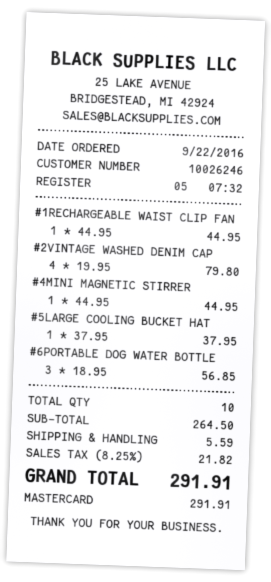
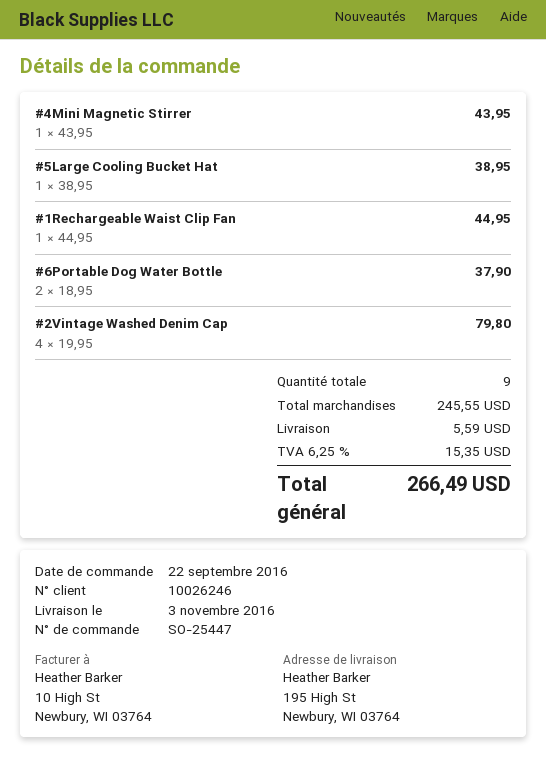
#4MINI MAGNETIC STIRRER: 1 x 44.95 = 44.95 -> 1 x 43.95 = 43.95
#5LARGE COOLING BUCKET HAT: 1 x 37.95 = 37.95 -> 1 x 38.95 = 38.95
#6PORTABLE DOG WATER BOTTLE: 3 x 18.95 = 56.85 -> 2 x 18.95 = 37.90
total quantity: 10 -> 9
subtotal: 264.50 -> 245.55
tax: 8.25% = 21.82 -> 6.25% = 15.35
total: 291.91 -> 266.49

